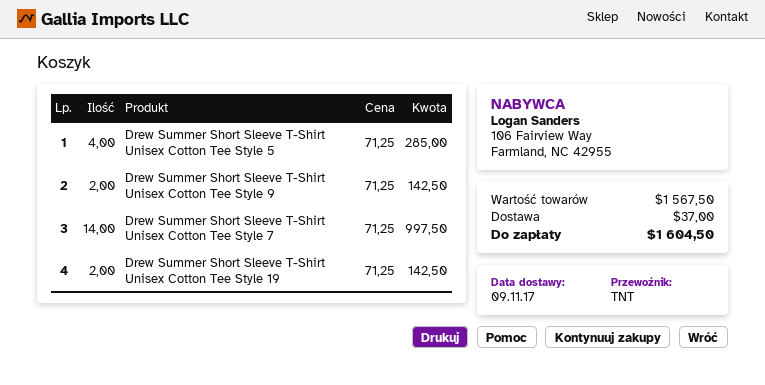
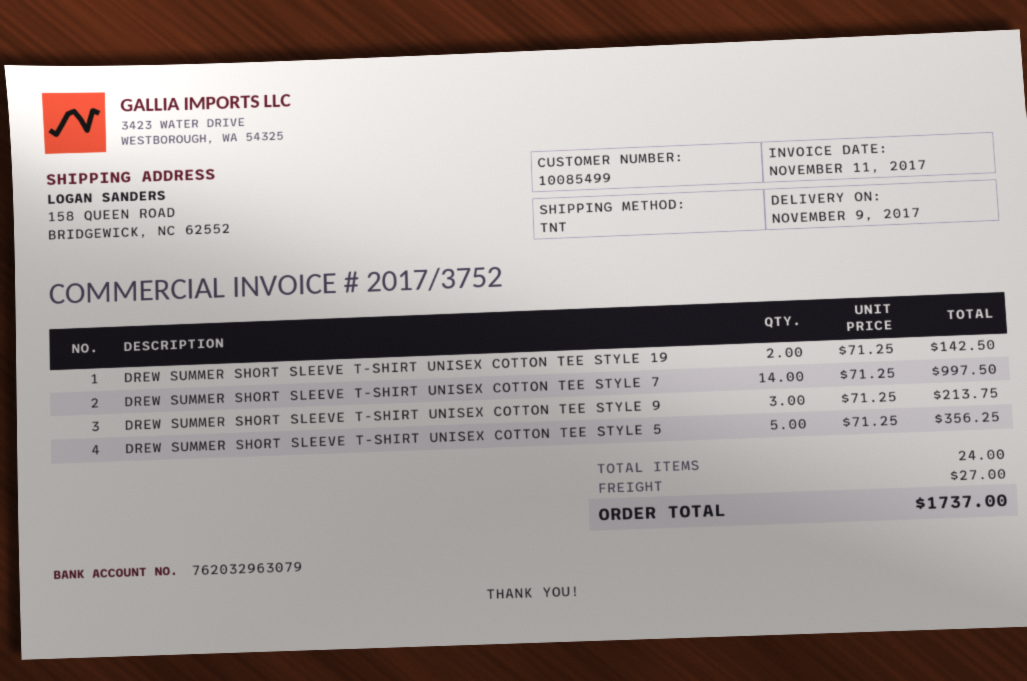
Drew Summer Short Sleeve T-Shirt Unisex Cotton Tee Style 5: 4 x 71.25 = 285.00 -> 5 x 71.25 = 356.25
Drew Summer Short Sleeve T-Shirt Unisex Cotton Tee Style 9: 2 x 71.25 = 142.50 -> 3 x 71.25 = 213.75
shipping: 37.00 -> 27.00
total: 1604.50 -> 1737.00

